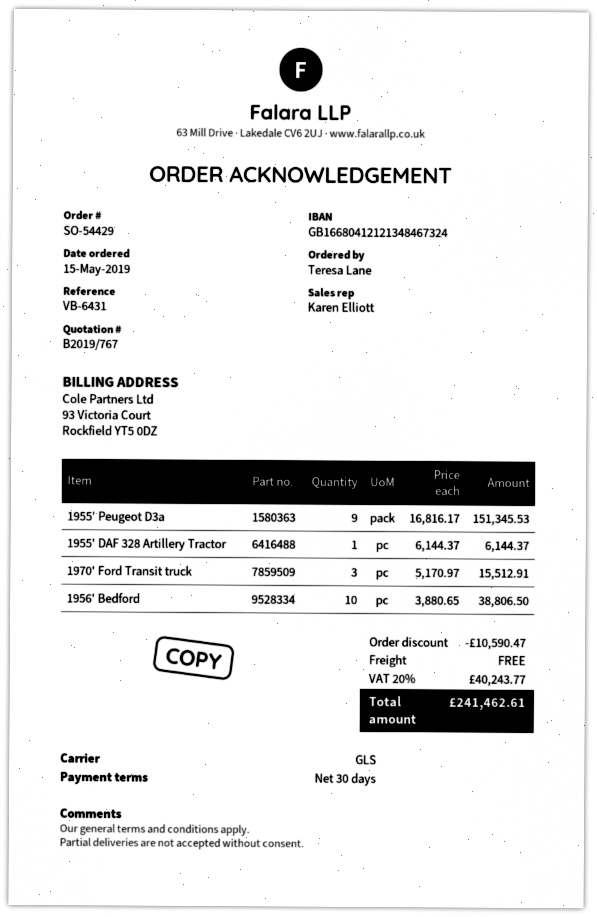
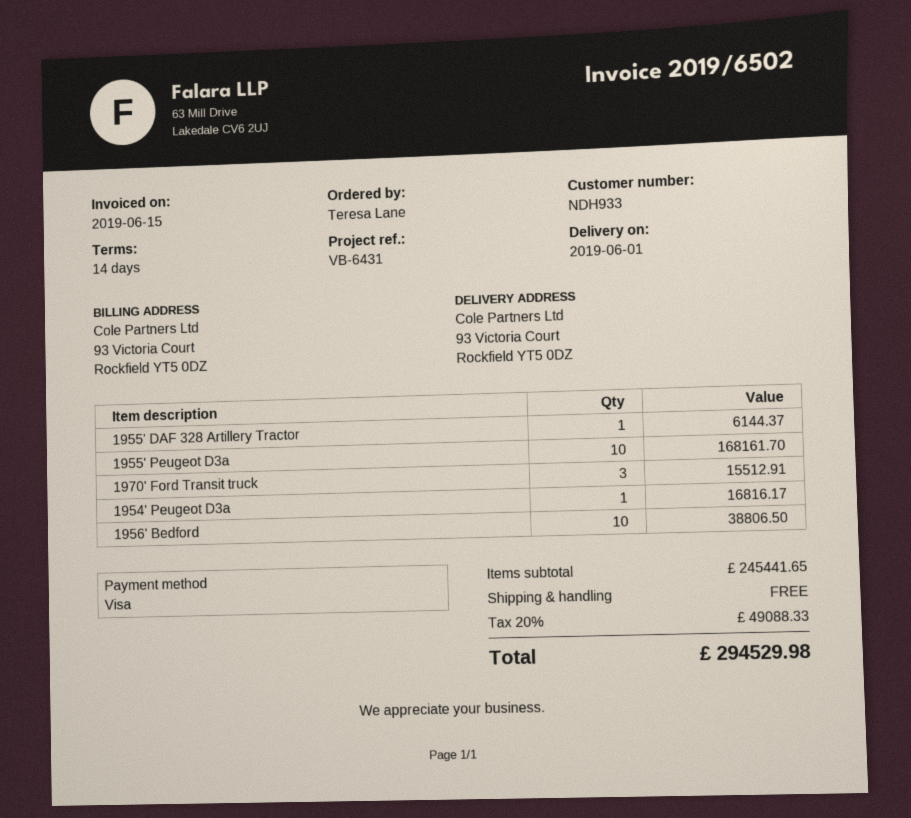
payment terms: 30 days -> 14 days
1955' Peugeot D3a: 9 for 151345.53 -> 10 for 168161.70
1954' Peugeot D3a: none -> 1 for 16816.17
discount: 10590.47 -> none
tax: 20% = 40243.77 -> 20% = 49088.33
total: 241462.61 -> 294529.98

